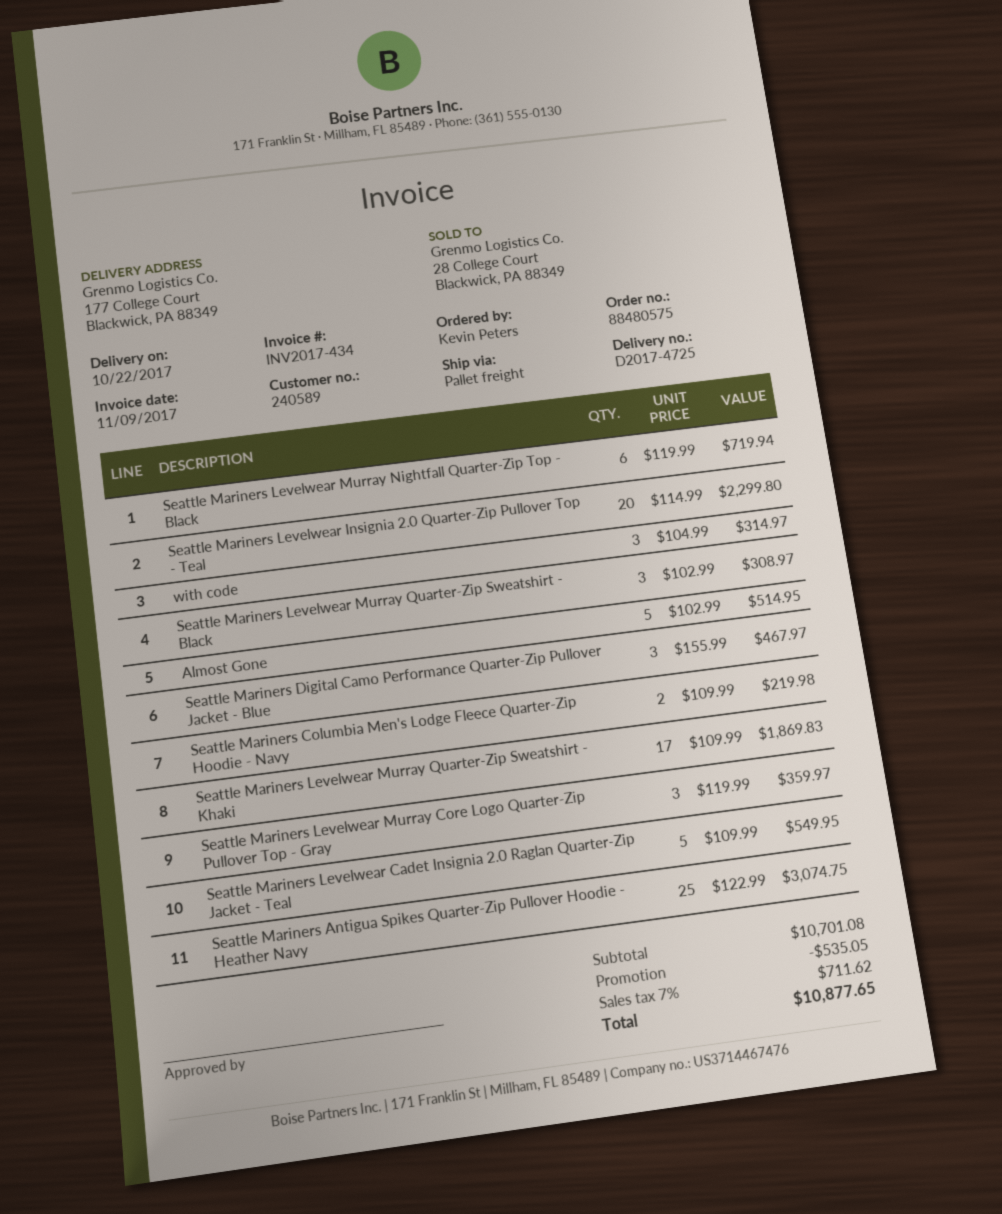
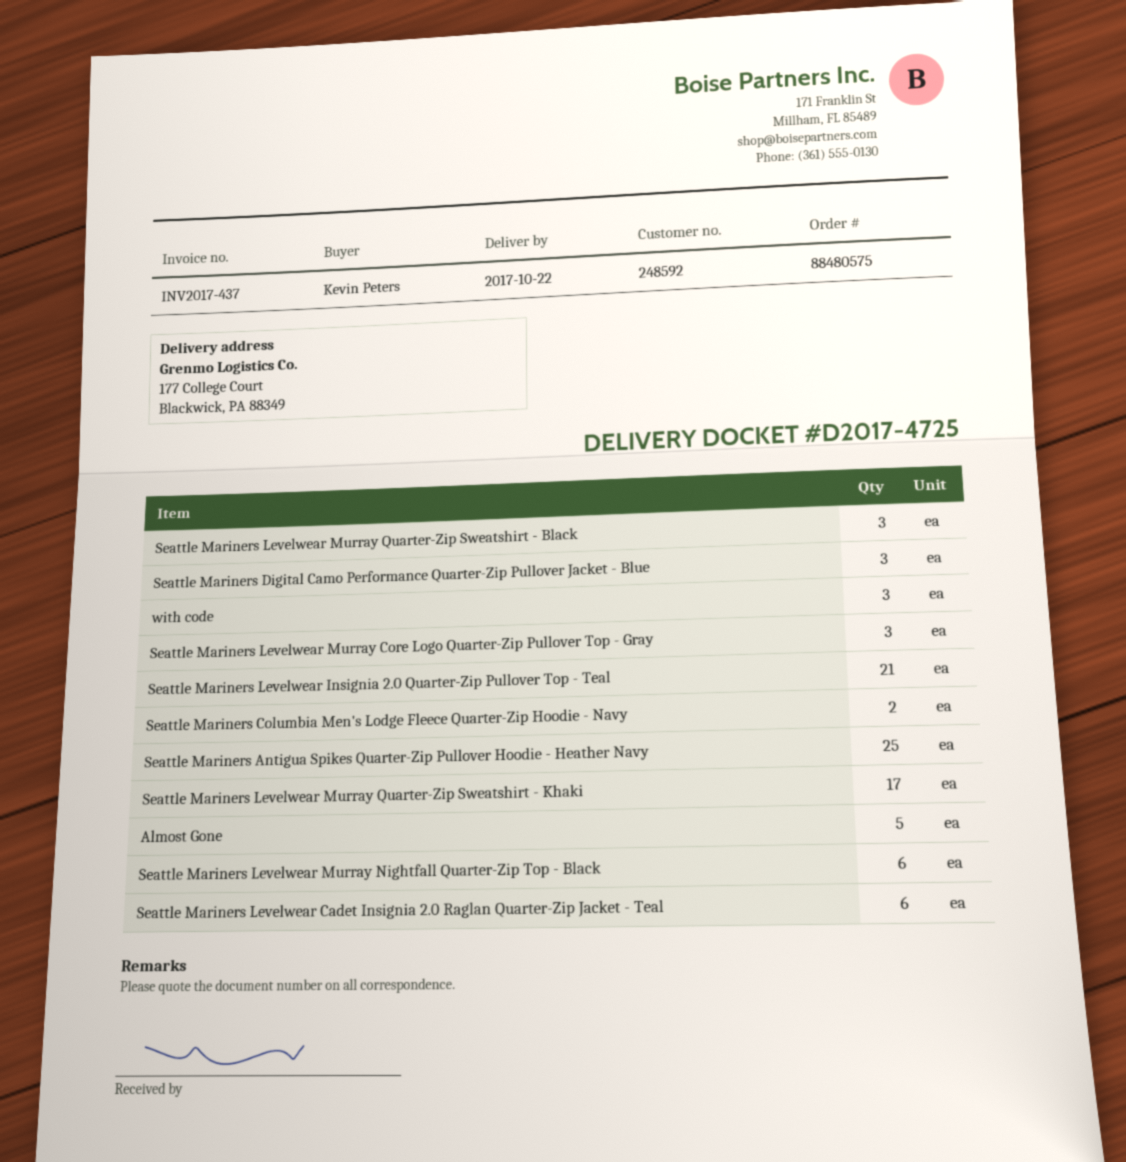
invoice number: INV2017-434 -> INV2017-437
customer number: 240589 -> 248592
Seattle Mariners Levelwear Insignia 2.0 Quarter-Zip Pullover Top - Teal: 20 -> 21
Seattle Mariners Levelwear Cadet Insignia 2.0 Raglan Quarter-Zip Jacket - Teal: 5 -> 6

